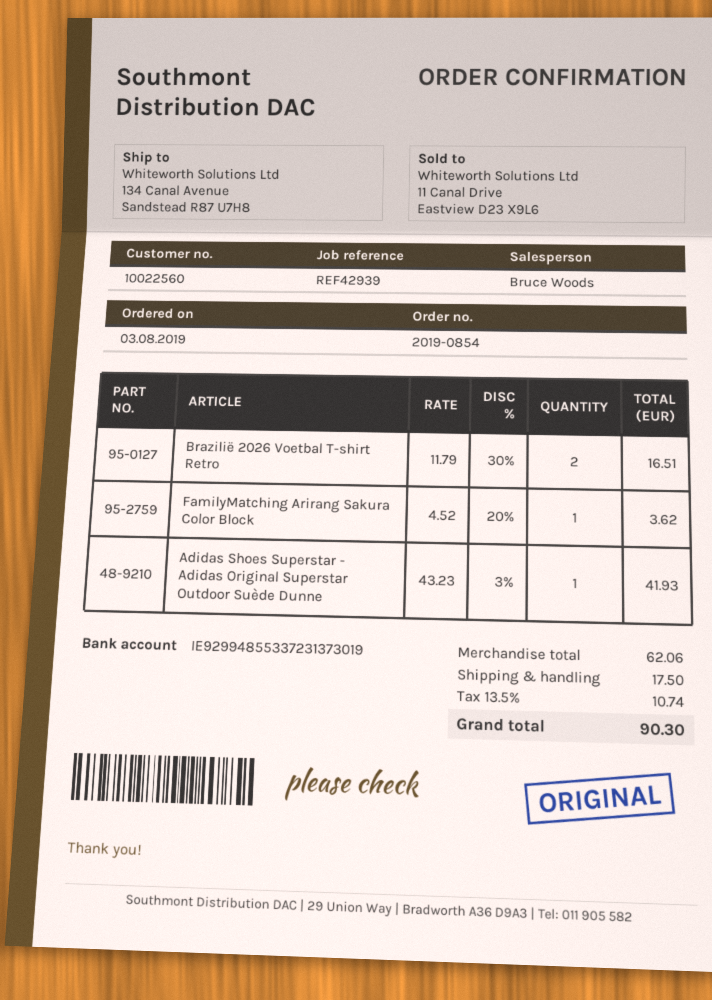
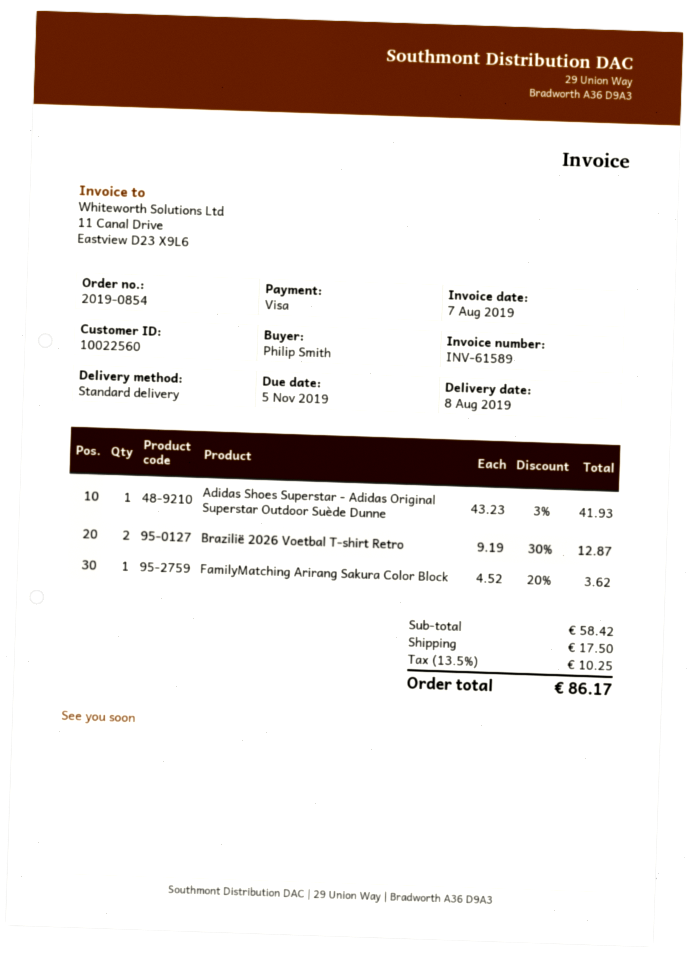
Brazilië 2026 Voetbal T-shirt Retro: 2 x 11.79 - 30% = 16.51 -> 2 x 9.19 - 30% = 12.87
subtotal: 62.06 -> 58.42
tax: 13.5% = 10.74 -> 13.5% = 10.25
total: 90.30 -> 86.17

